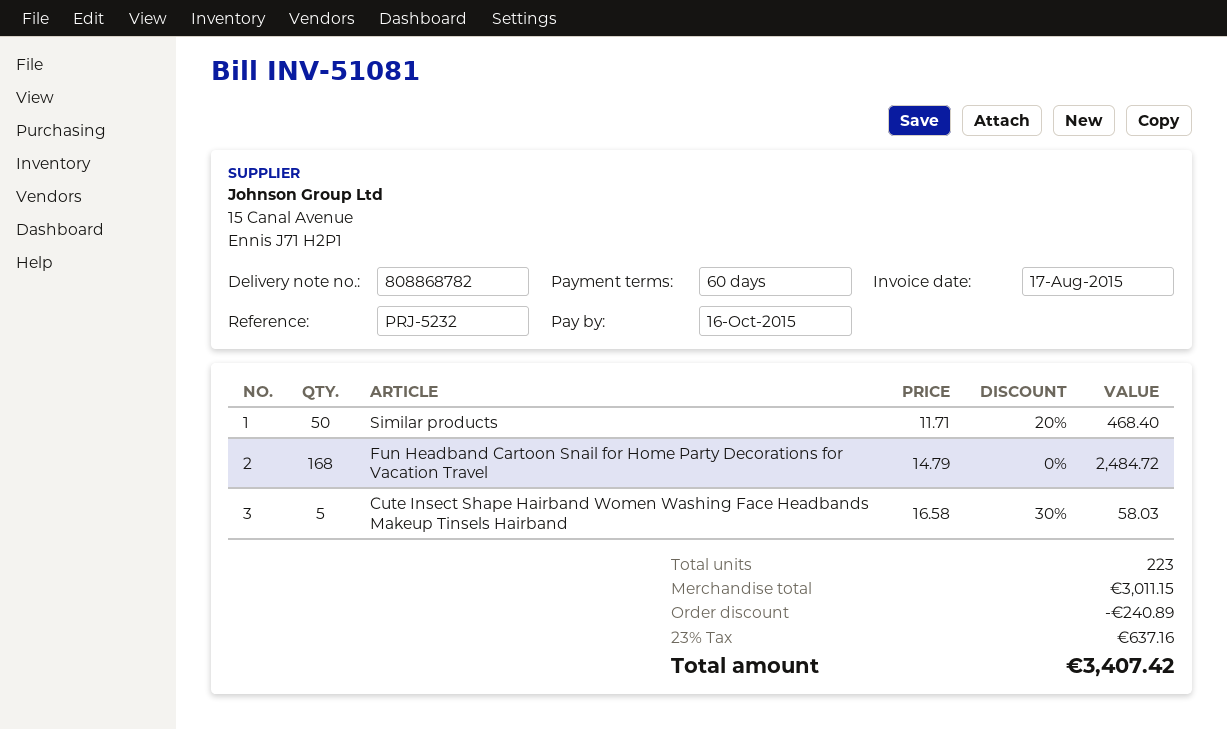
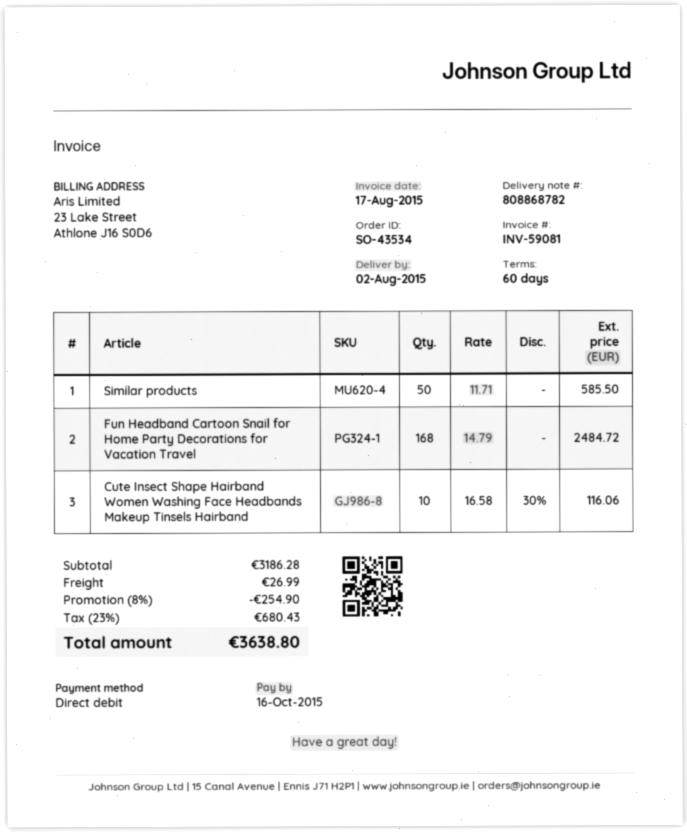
invoice number: INV-51081 -> INV-59081
Similar products: 50 x 11.71 - 20% = 468.40 -> 50 x 11.71 = 585.50
Cute Insect Shape Hairband Women Washing Face Headbands Makeup Tinsels Hairband: 5 x 16.58 - 30% = 58.03 -> 10 x 16.58 - 30% = 116.06
subtotal: 3011.15 -> 3186.28
discount: 240.89 -> 254.90
shipping: none -> 26.99
tax: 23% = 637.16 -> 23% = 680.43
total: 3407.42 -> 3638.80

